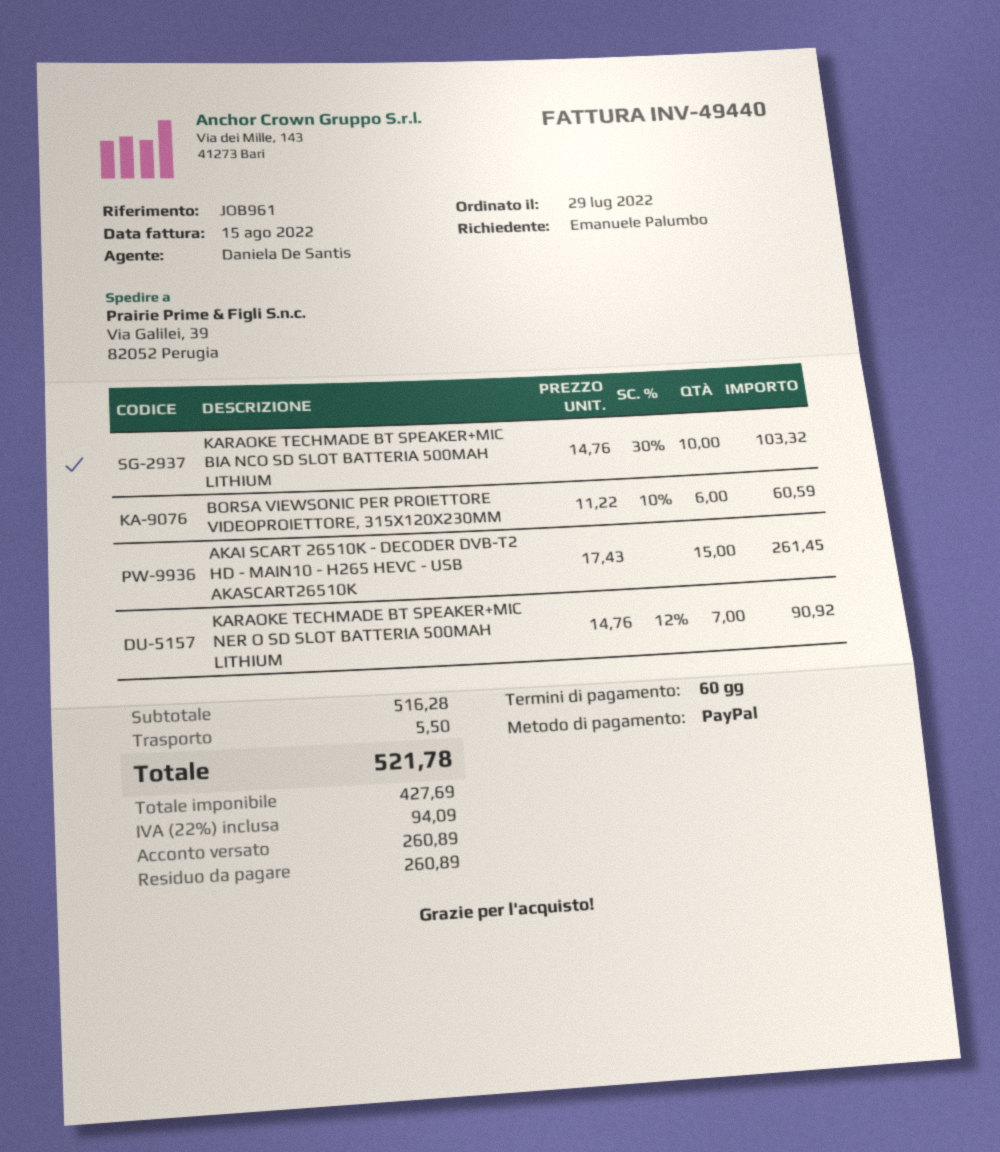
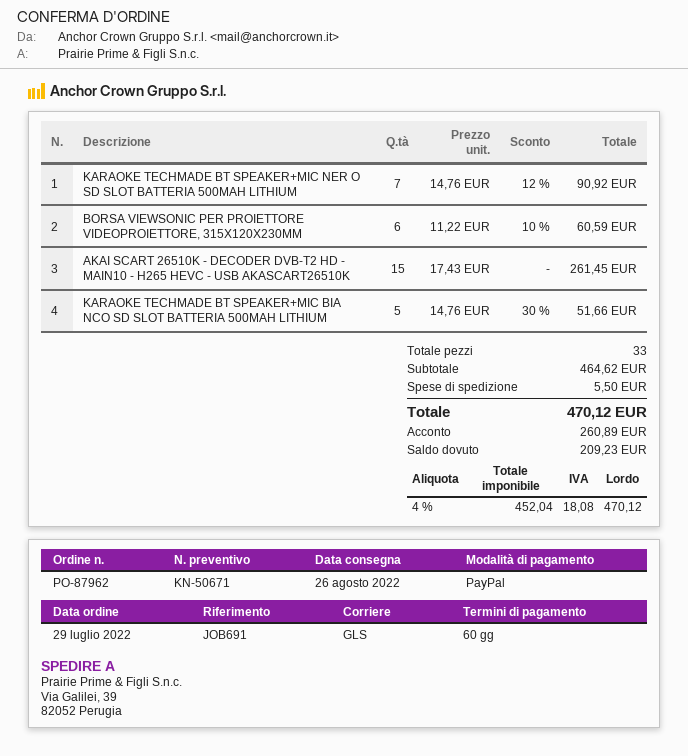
reference: JOB961 -> JOB691
KARAOKE TECHMADE BT SPEAKER+MIC BIA NCO SD SLOT BATTERIA 500MAH LITHIUM: 10 x 14.76 - 30% = 103.32 -> 5 x 14.76 - 30% = 51.66
subtotal: 516.28 -> 464.62
net: 427.69 -> 452.04
tax: 22% = 94.09 -> 4% = 18.08
total: 521.78 -> 470.12
balance: 260.89 -> 209.23

